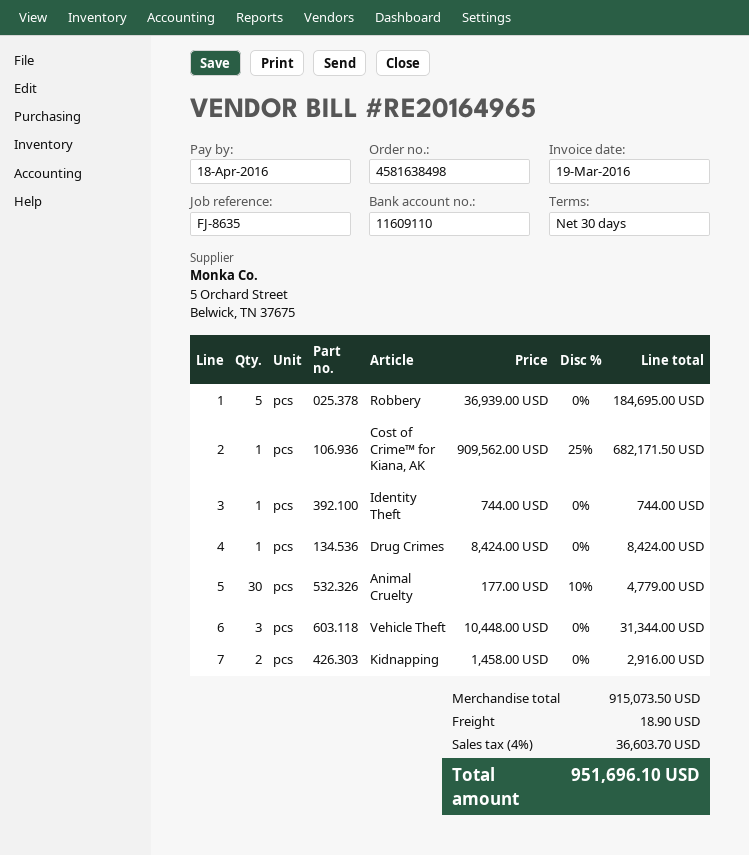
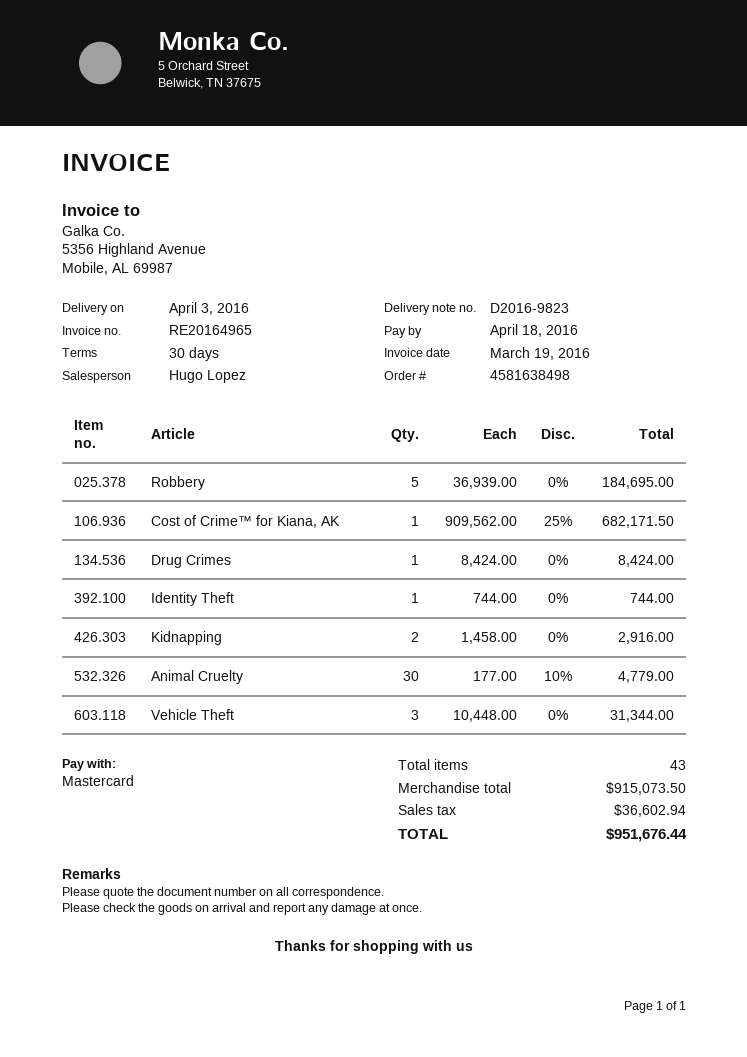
shipping: 18.90 -> none
tax: 36603.70 -> 36602.94
total: 951696.10 -> 951676.44

